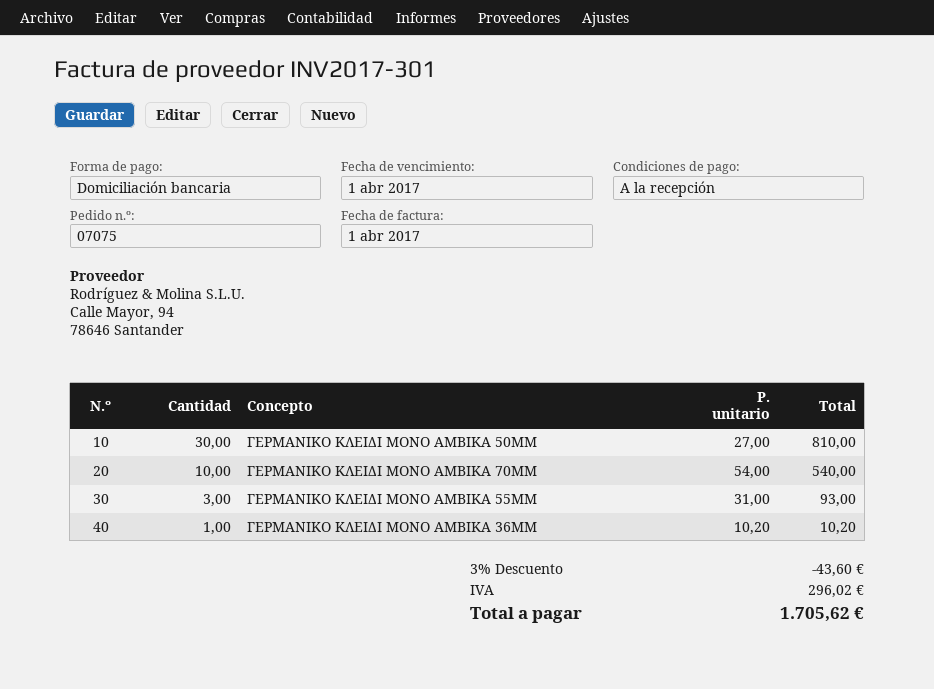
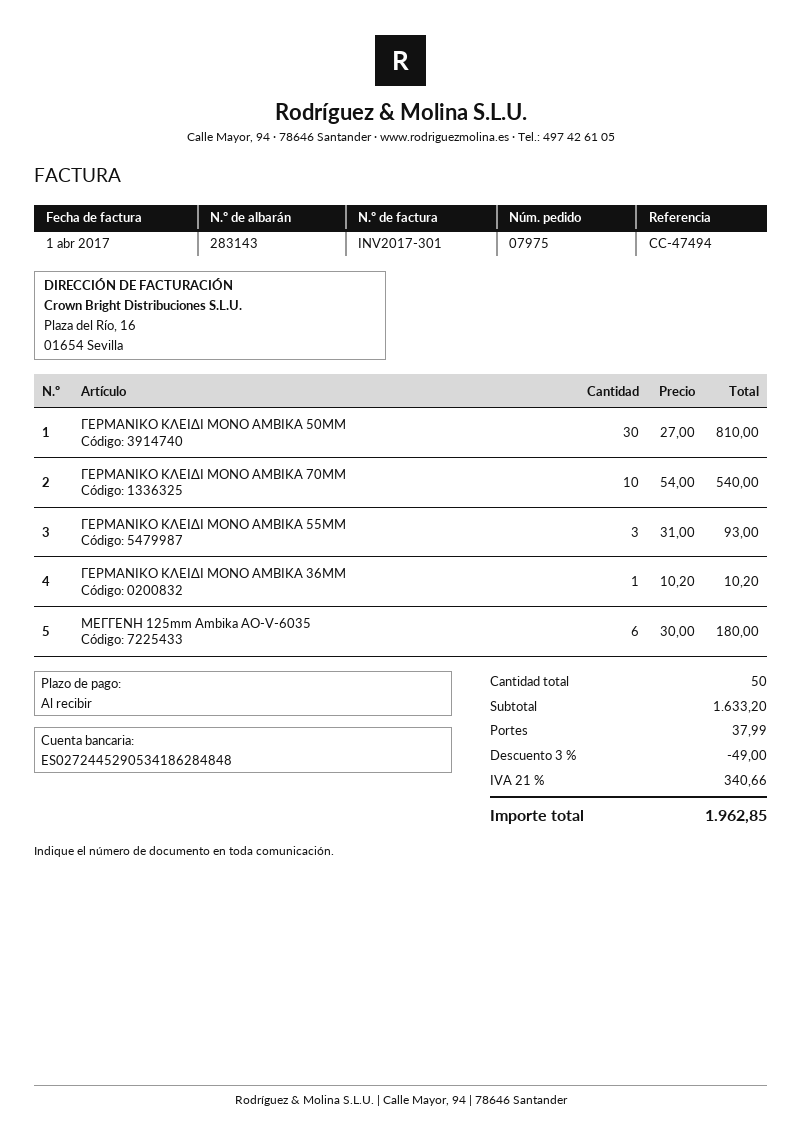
order number: 07075 -> 07975
ΜΕΓΓΕΝΗ 125mm Ambika AO-V-6035: none -> 6 x 30.00 = 180.00
discount: 3% = 43.60 -> 3% = 49.00
shipping: none -> 37.99
tax: 296.02 -> 340.66
total: 1705.62 -> 1962.85

